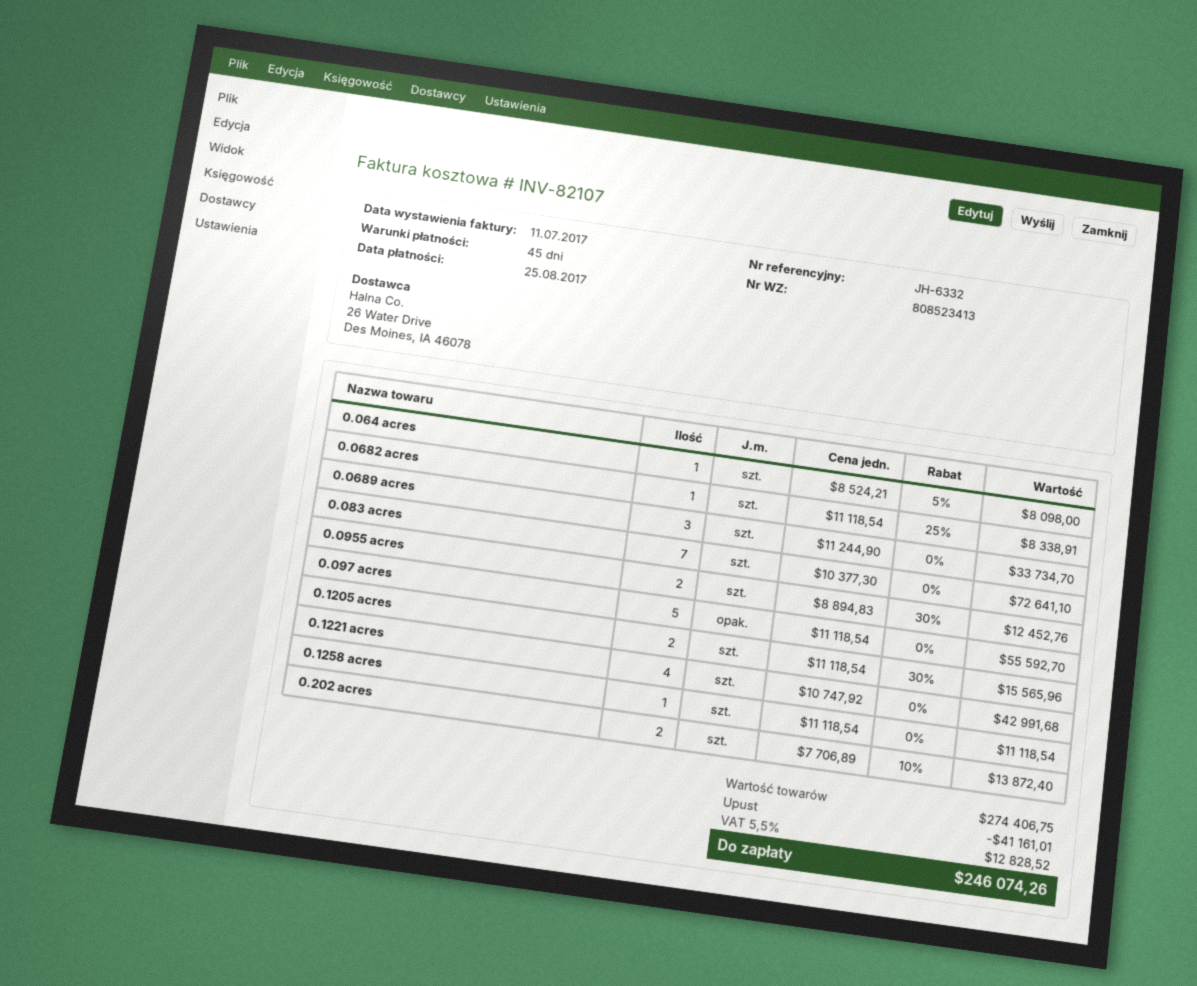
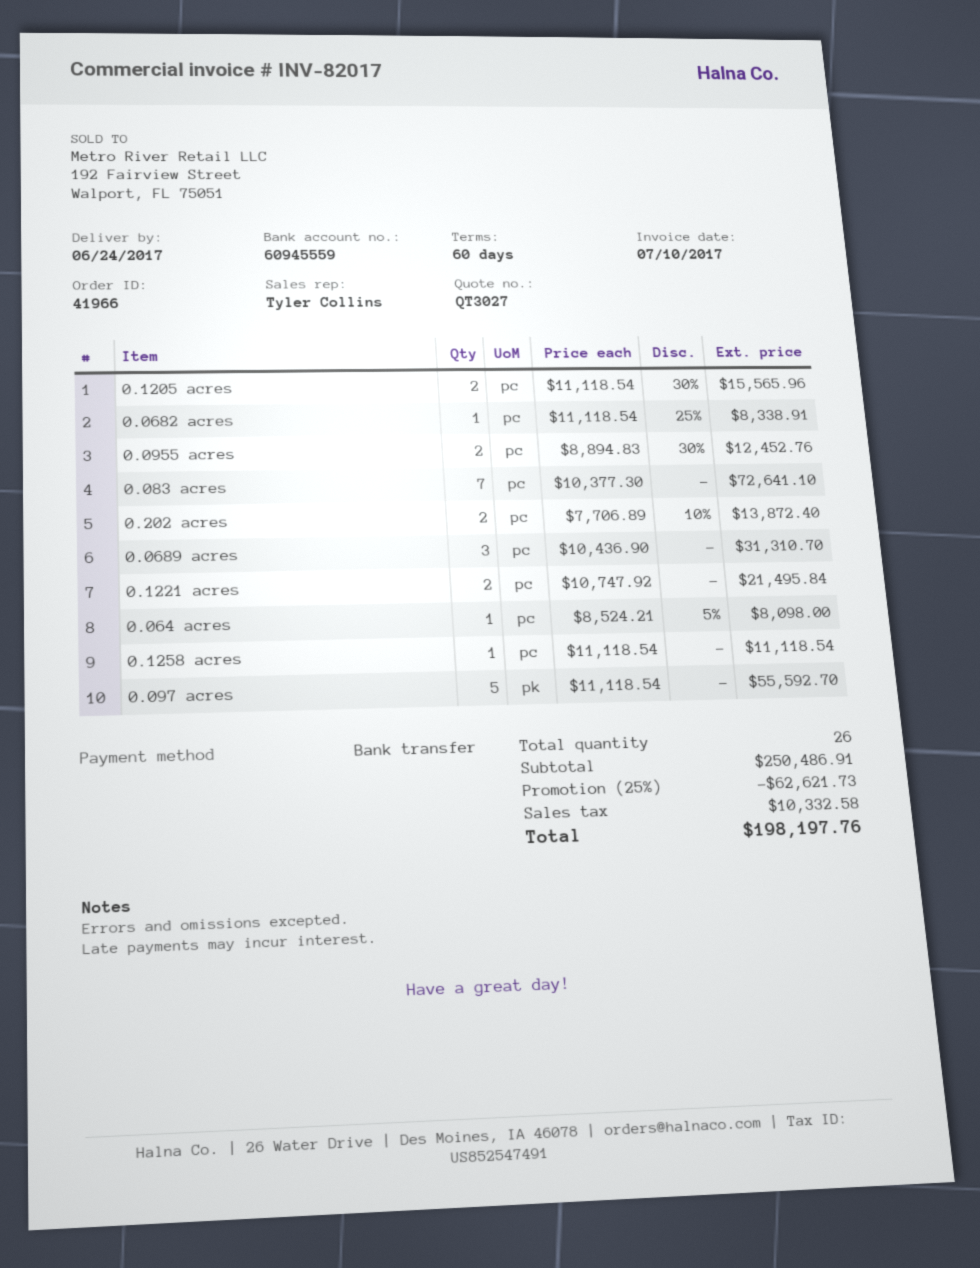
invoice number: INV-82107 -> INV-82017
invoice date: 2017-07-11 -> 2017-07-10
payment terms: 45 days -> 60 days
0.0689 acres: 3 x 11244.90 = 33734.70 -> 3 x 10436.90 = 31310.70
0.1221 acres: 4 x 10747.92 = 42991.68 -> 2 x 10747.92 = 21495.84
subtotal: 274406.75 -> 250486.91
discount: 41161.01 -> 62621.73
tax: 12828.52 -> 10332.58
total: 246074.26 -> 198197.76

